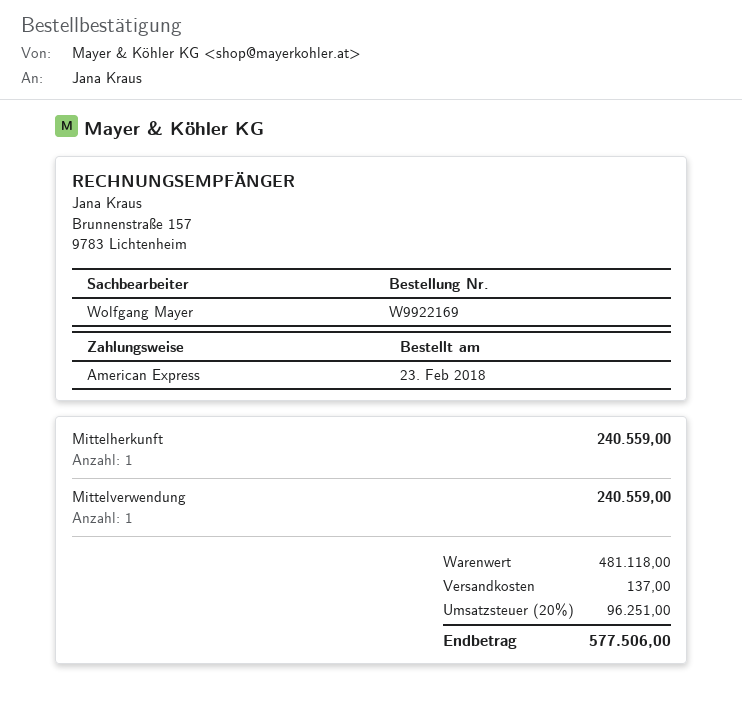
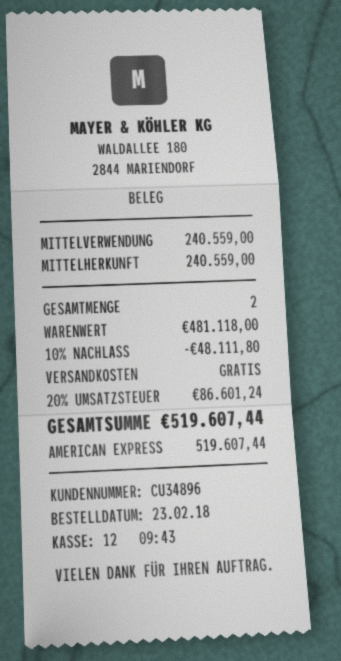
discount: none -> 10% = 48111.80
shipping: 137.00 -> 0.00
tax: 20% = 96251.00 -> 20% = 86601.24
total: 577506.00 -> 519607.44

